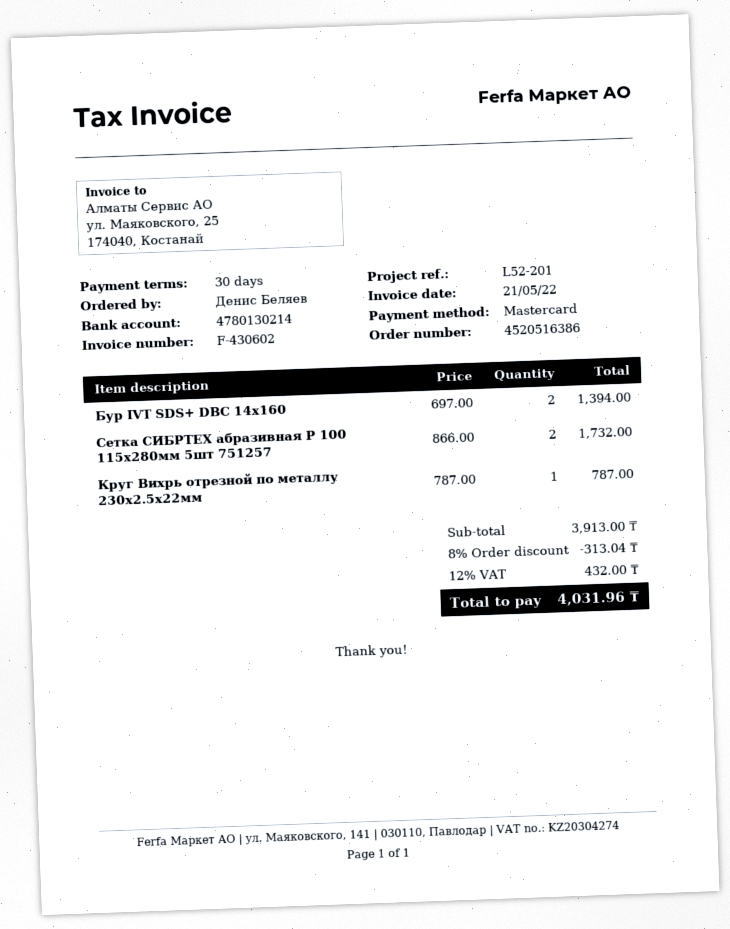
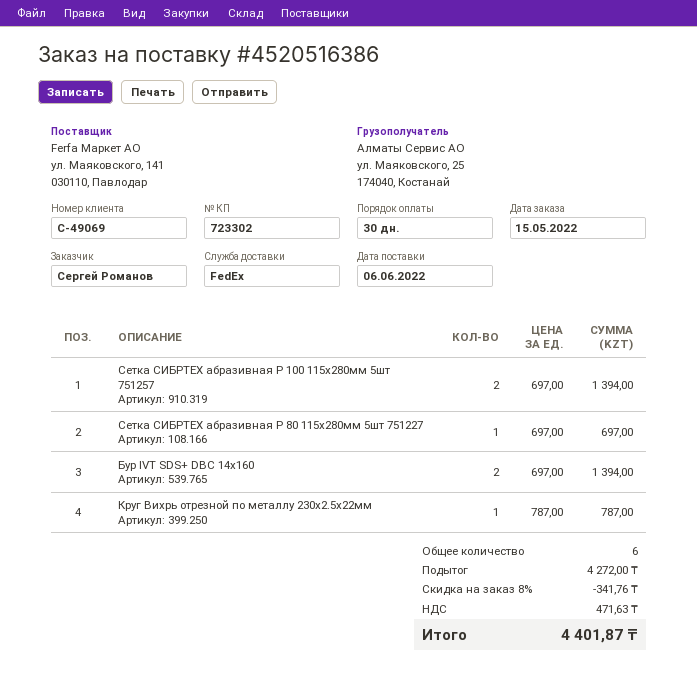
ordered by: Денис Беляев -> Сергей Романов
Сетка СИБРТЕХ абразивная P 100 115х280мм 5шт 751257: 2 x 866.00 = 1732.00 -> 2 x 697.00 = 1394.00
Сетка СИБРТЕХ абразивная P 80 115х280мм 5шт 751227: none -> 1 x 697.00 = 697.00
subtotal: 3913.00 -> 4272.00
discount: 8% = 313.04 -> 8% = 341.76
tax: 432.00 -> 471.63
total: 4031.96 -> 4401.87

